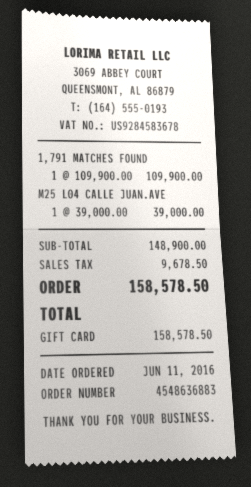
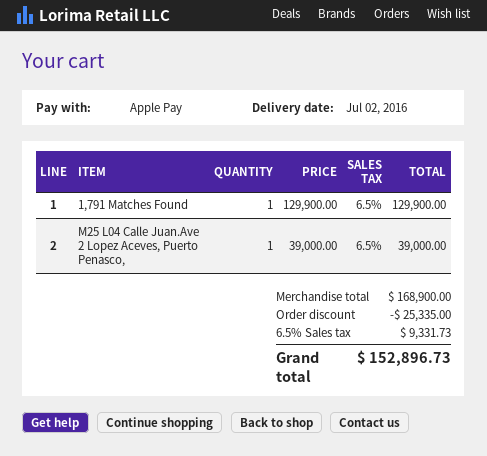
payment method: gift card -> Apple Pay
1,791 MATCHES FOUND: 1 x 109900.00 = 109900.00 -> 1 x 129900.00 = 129900.00
subtotal: 148900.00 -> 168900.00
discount: none -> 25335.00
tax: 9678.50 -> 9331.73
total: 158578.50 -> 152896.73

